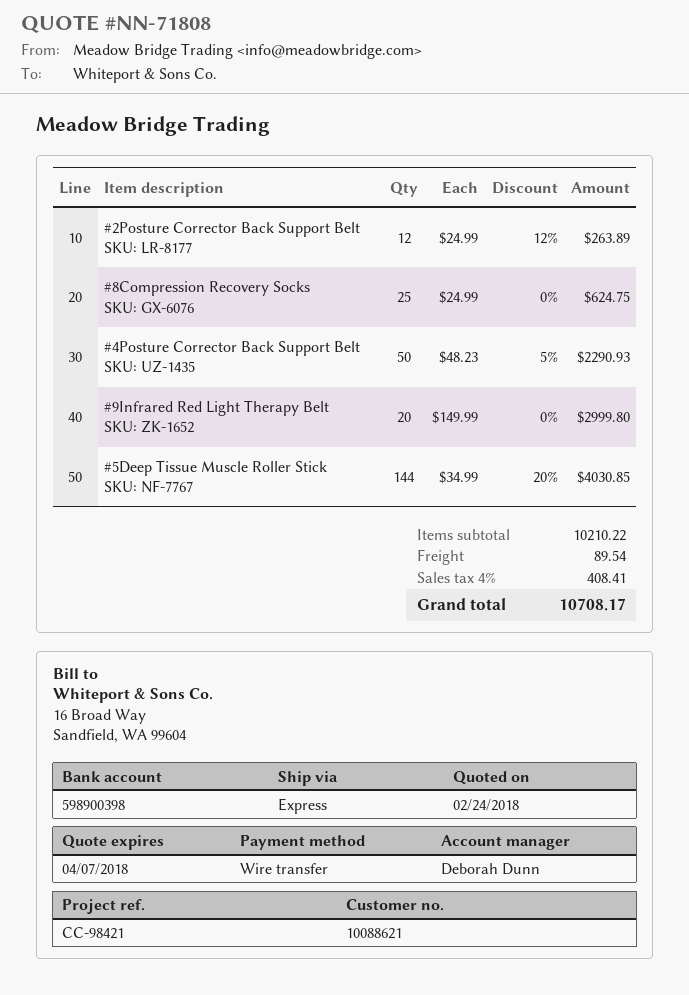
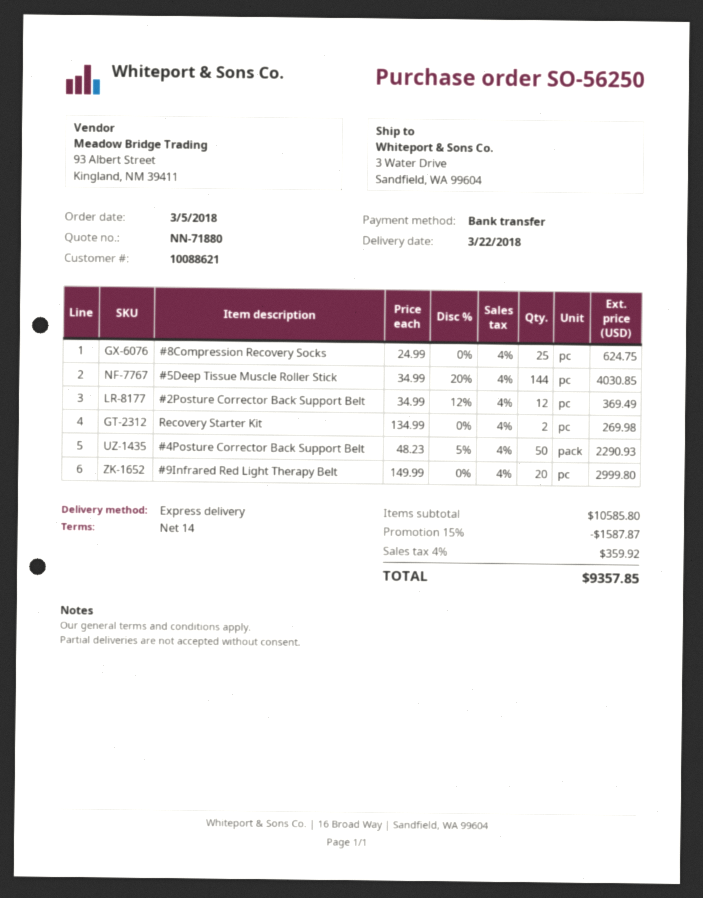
quote number: NN-71808 -> NN-71880
#2Posture Corrector Back Support Belt: 12 x 24.99 - 12% = 263.89 -> 12 x 34.99 - 12% = 369.49
Recovery Starter Kit: none -> 2 x 134.99 = 269.98
subtotal: 10210.22 -> 10585.80
discount: none -> 15% = 1587.87
shipping: 89.54 -> none
tax: 4% = 408.41 -> 4% = 359.92
total: 10708.17 -> 9357.85

